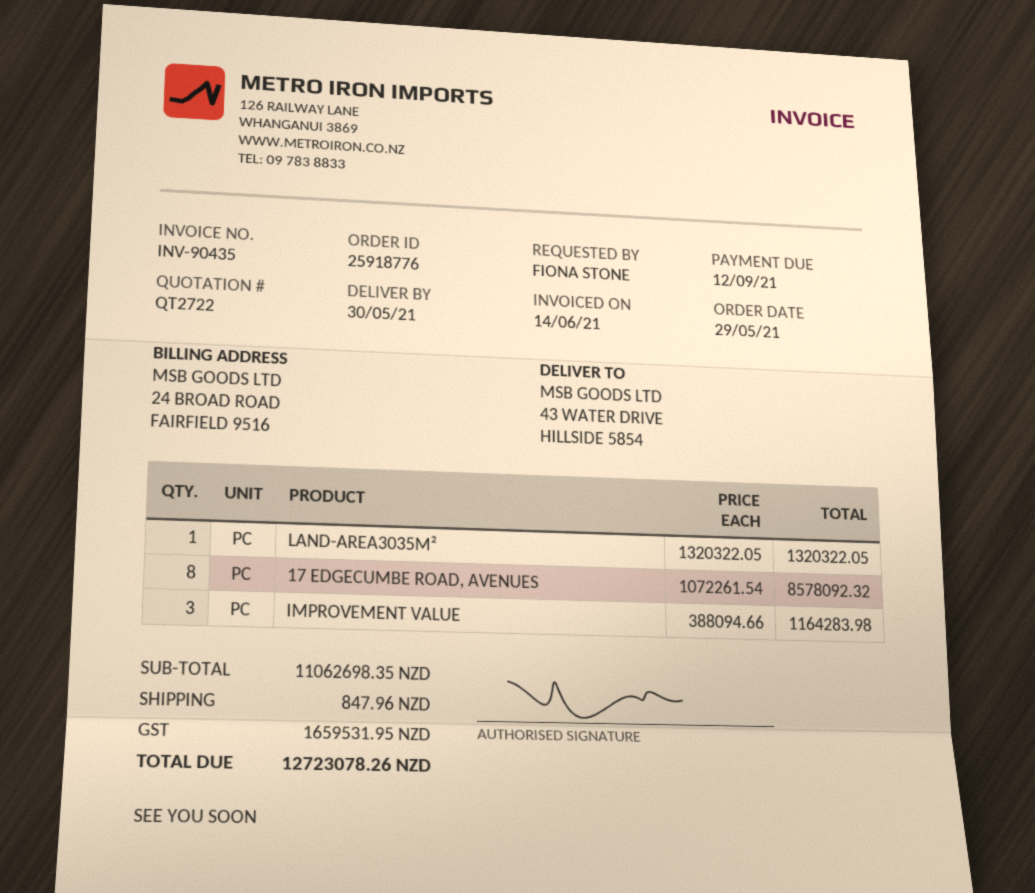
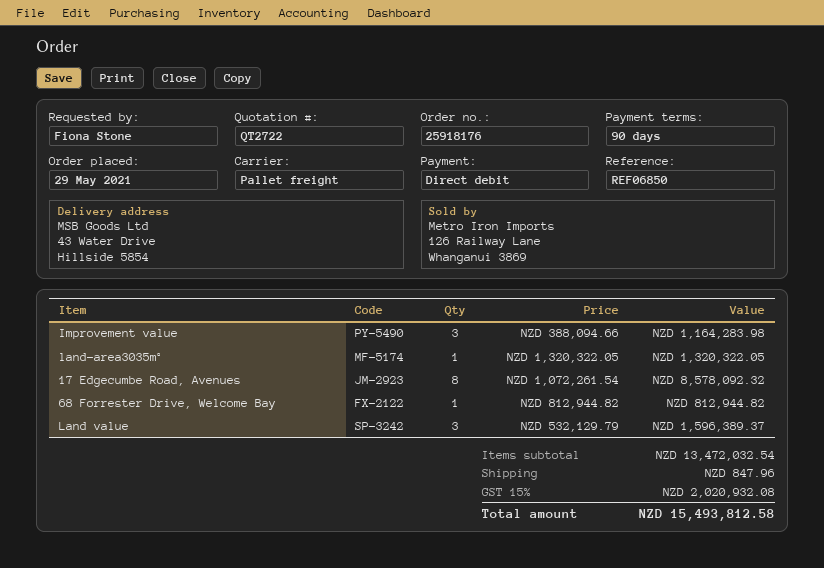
order number: 25918776 -> 25918176
68 Forrester Drive, Welcome Bay: none -> 1 x 812944.82 = 812944.82
Land value: none -> 3 x 532129.79 = 1596389.37
subtotal: 11062698.35 -> 13472032.54
tax: 1659531.95 -> 2020932.08
total: 12723078.26 -> 15493812.58

